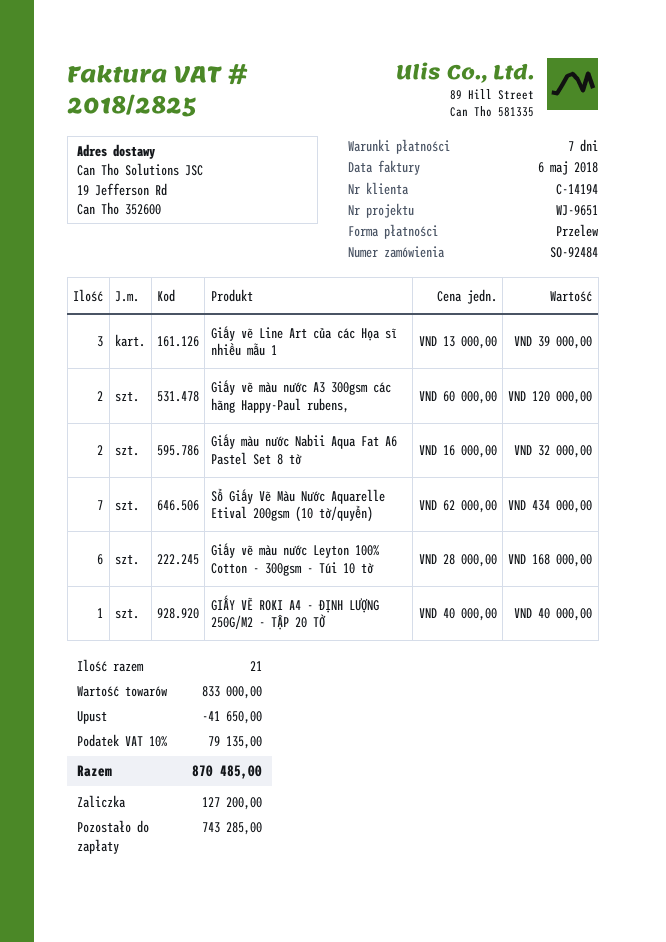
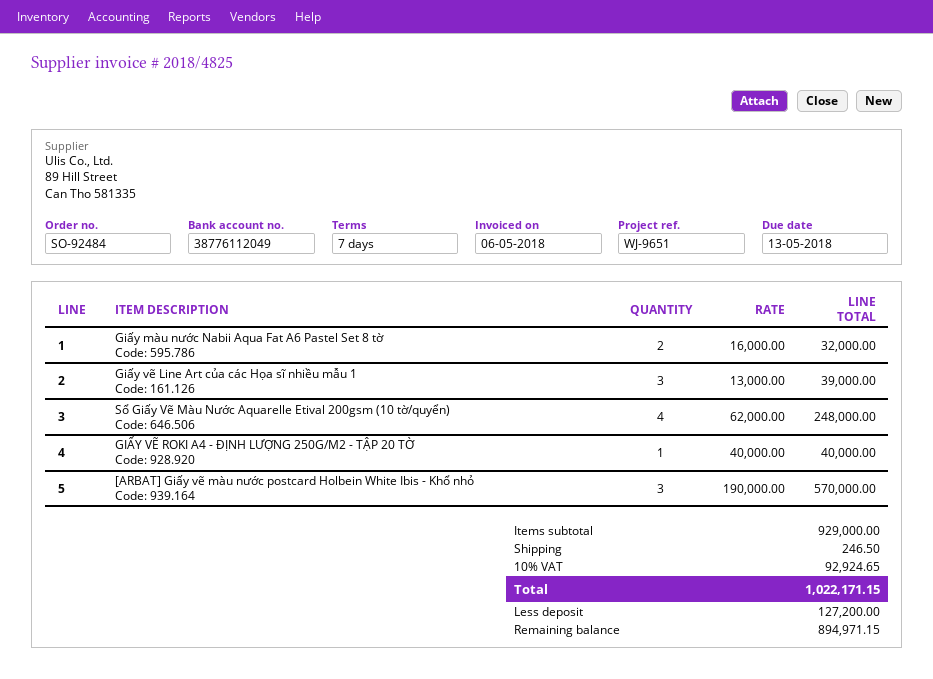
invoice number: 2018/2825 -> 2018/4825
Giấy vẽ màu nước A3 300gsm các hãng Happy-Paul rubens,: 2 x 60000.00 = 120000.00 -> none
Sổ Giấy Vẽ Màu Nước Aquarelle Etival 200gsm (10 tờ/quyển): 7 x 62000.00 = 434000.00 -> 4 x 62000.00 = 248000.00
Giấy vẽ màu nước Leyton 100% Cotton - 300gsm - Túi 10 tờ: 6 x 28000.00 = 168000.00 -> none
[ARBAT] Giấy vẽ màu nước postcard Holbein White Ibis - Khổ nhỏ: none -> 3 x 190000.00 = 570000.00
subtotal: 833000.00 -> 929000.00
discount: 41650.00 -> none
shipping: none -> 246.50
tax: 10% = 79135.00 -> 10% = 92924.65
total: 870485.00 -> 1022171.15
balance: 743285.00 -> 894971.15

